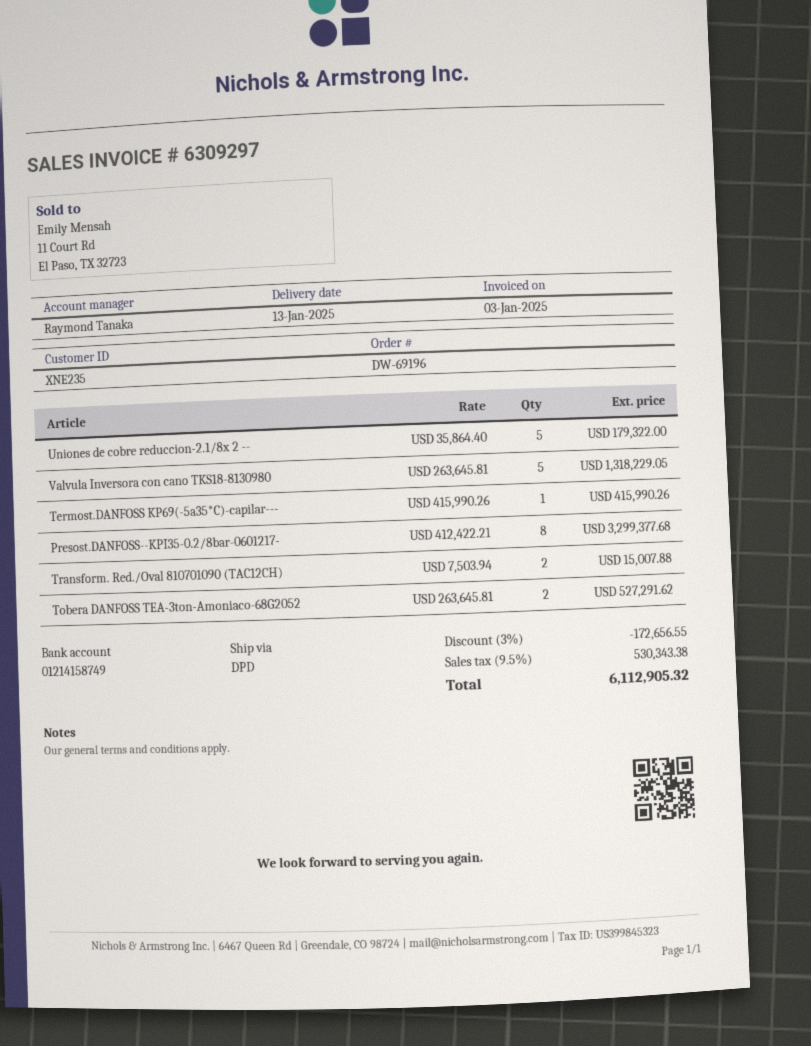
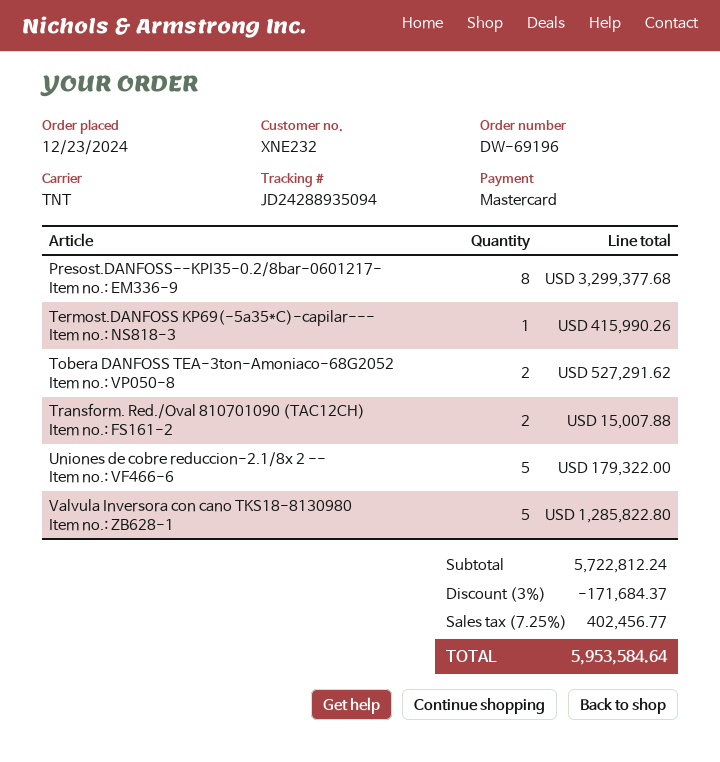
customer number: XNE235 -> XNE232
shipping method: DPD -> TNT
Valvula Inversora con cano TKS18-8130980: 5 for 1318229.05 -> 5 for 1285822.80
discount: 3% = 172656.55 -> 3% = 171684.37
tax: 9.5% = 530343.38 -> 7.25% = 402456.77
total: 6112905.32 -> 5953584.64

